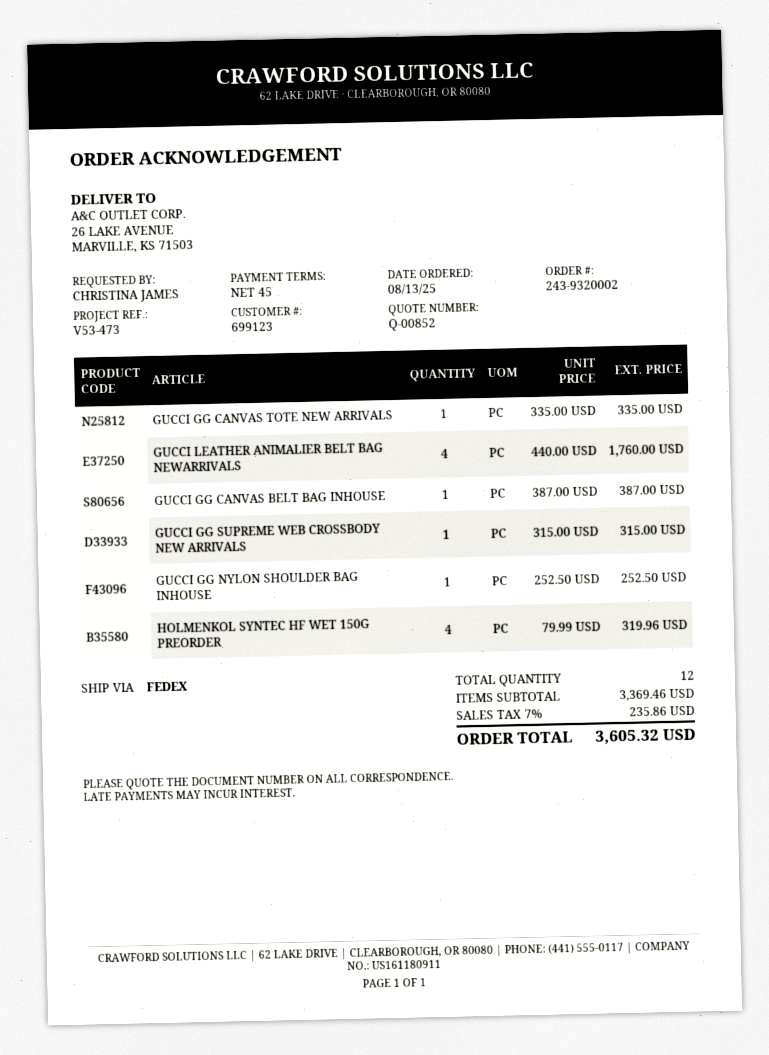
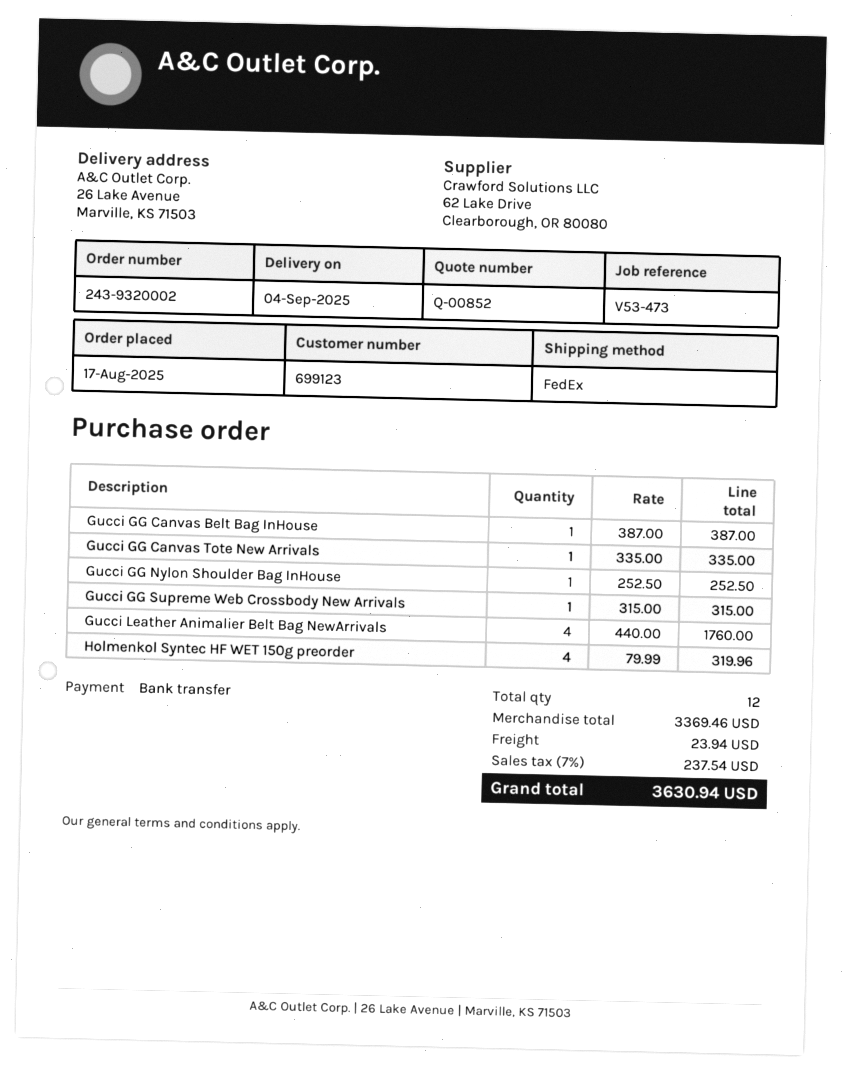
order date: 2025-08-13 -> 2025-08-17
shipping: none -> 23.94
tax: 7% = 235.86 -> 7% = 237.54
total: 3605.32 -> 3630.94

